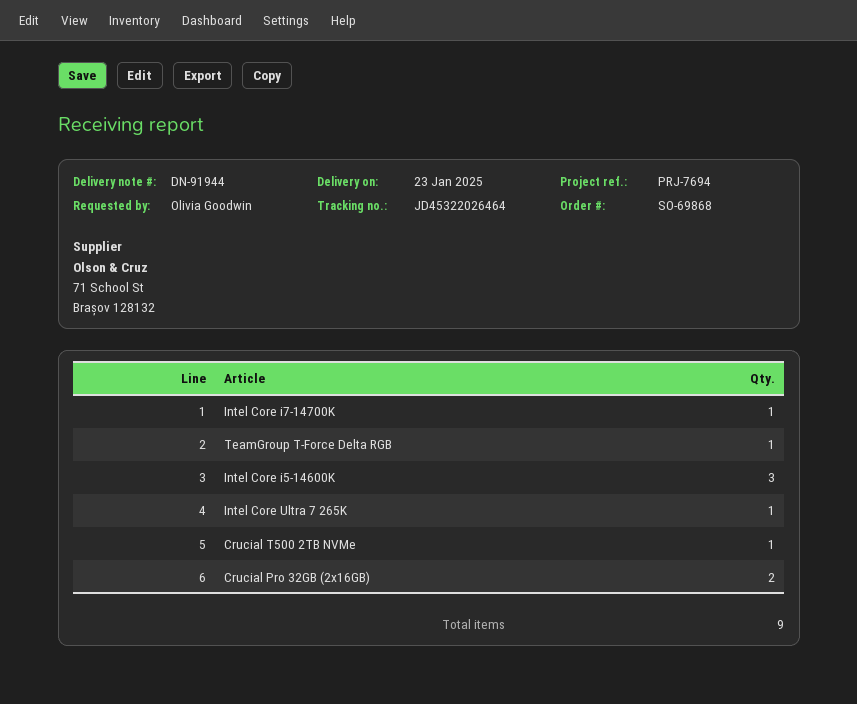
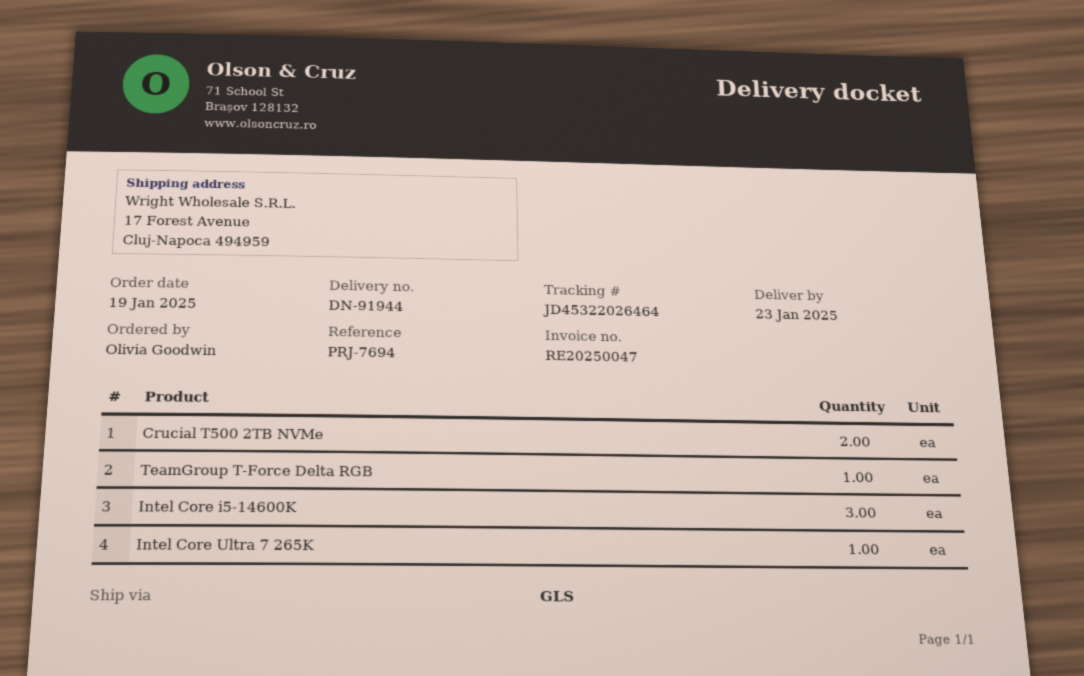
Intel Core i7-14700K: 1 -> none
Crucial T500 2TB NVMe: 1 -> 2
Crucial Pro 32GB (2x16GB): 2 -> none

